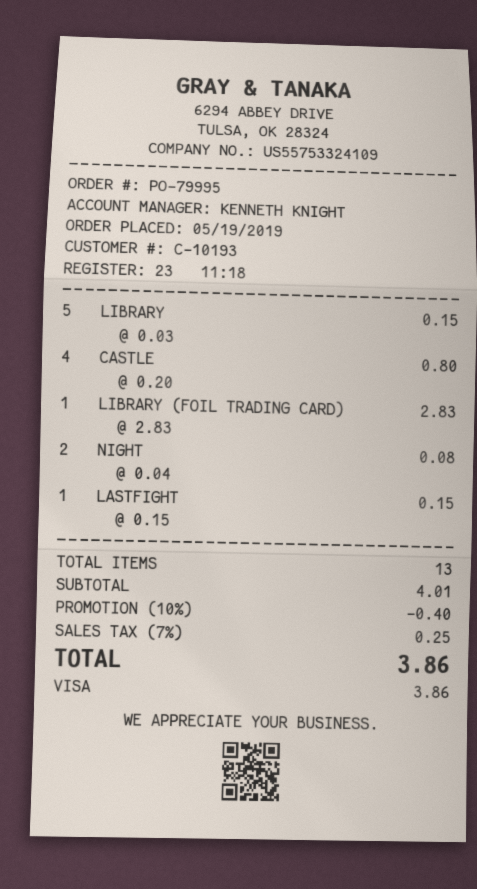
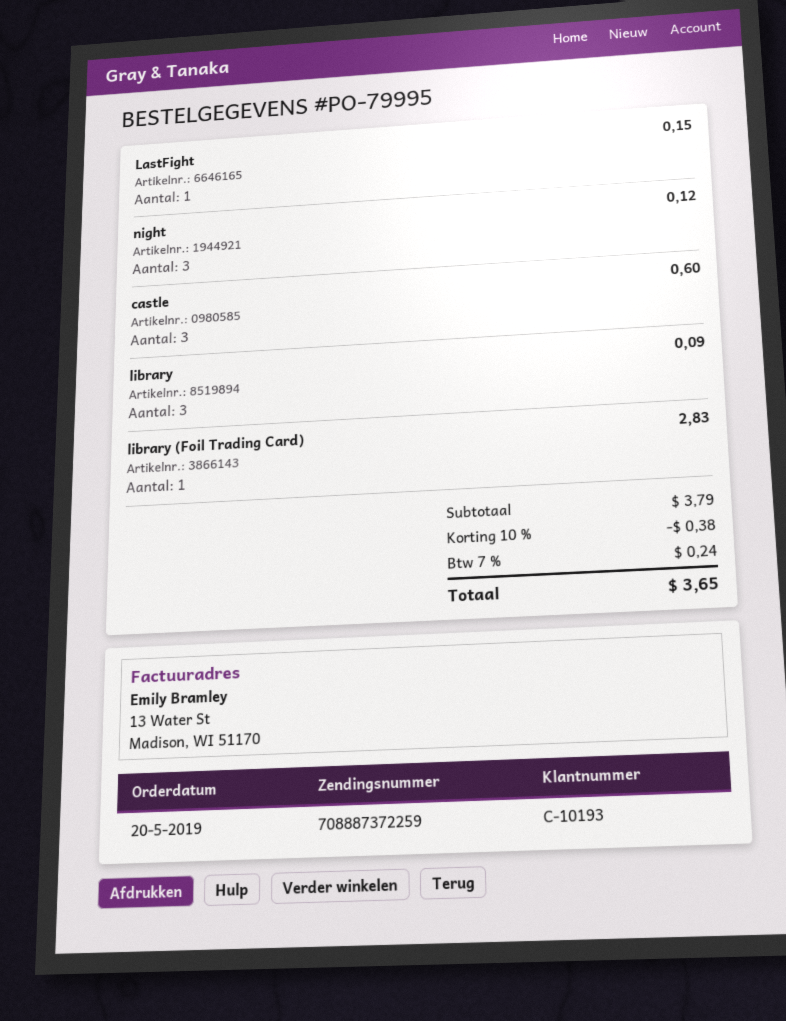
order date: 2019-05-19 -> 2019-05-20
LIBRARY: 5 for 0.15 -> 3 for 0.09
CASTLE: 4 for 0.80 -> 3 for 0.60
NIGHT: 2 for 0.08 -> 3 for 0.12
subtotal: 4.01 -> 3.79
discount: 10% = 0.40 -> 10% = 0.38
tax: 7% = 0.25 -> 7% = 0.24
total: 3.86 -> 3.65

